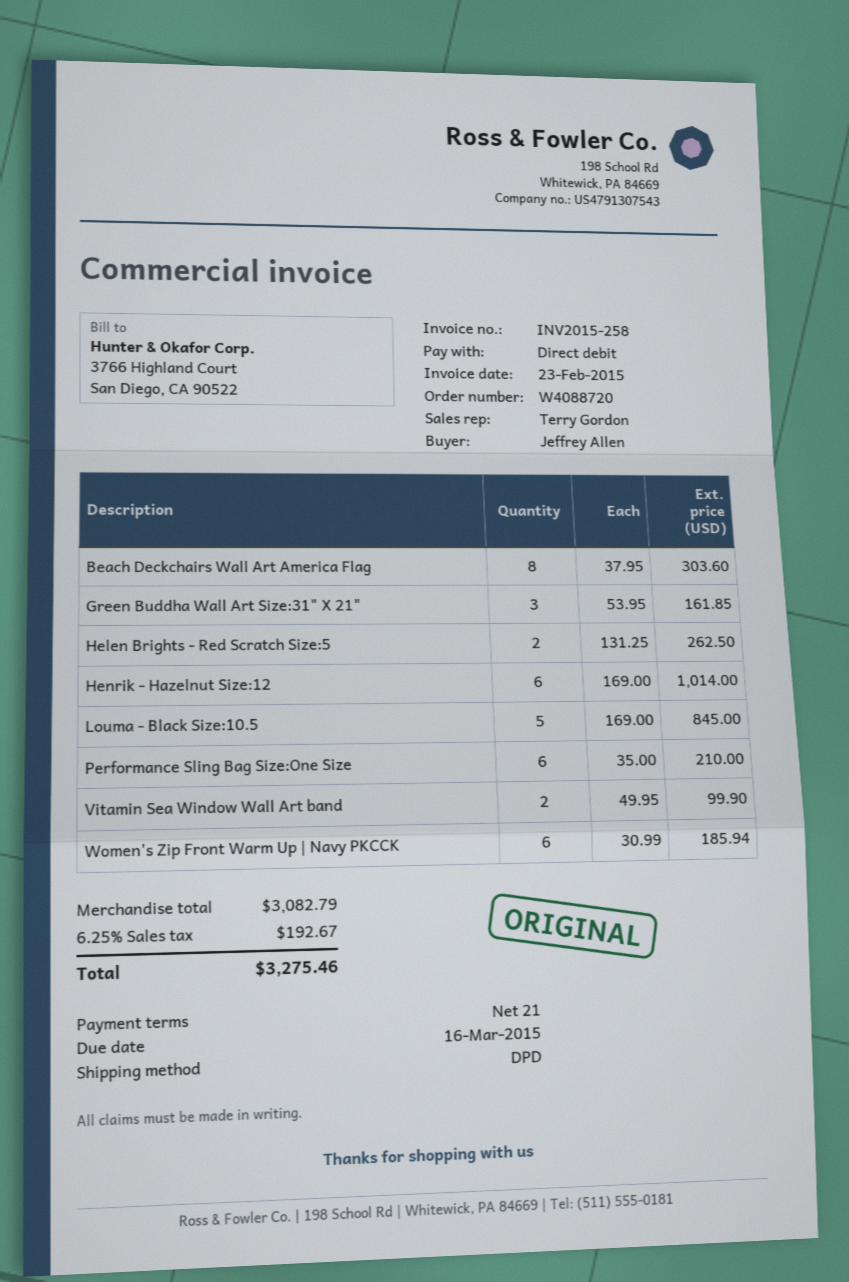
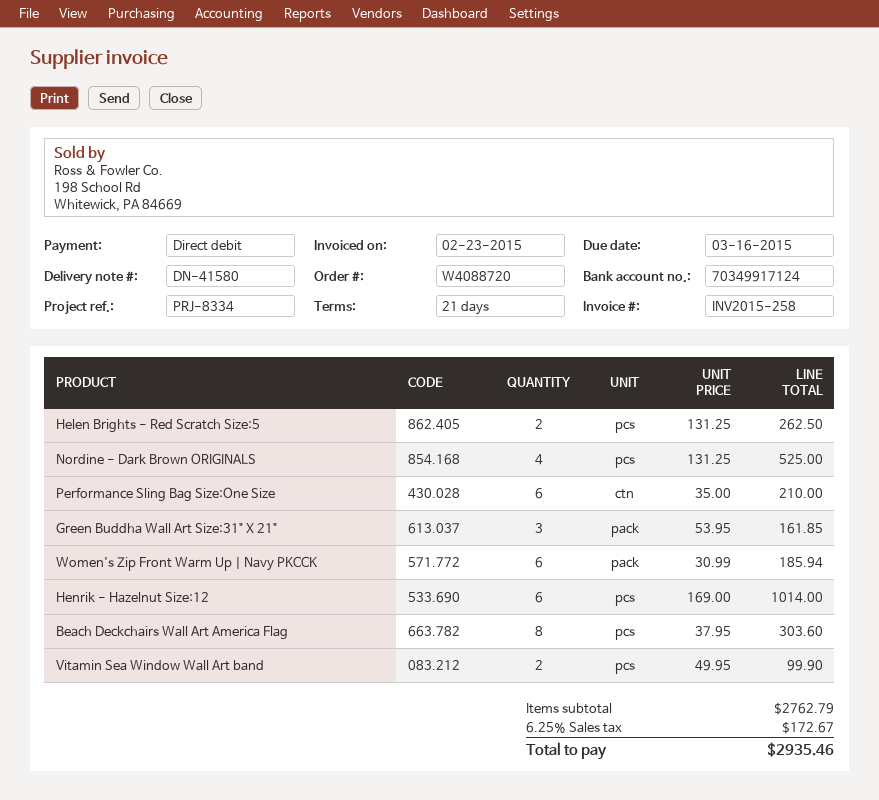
Louma - Black Size:10.5: 5 x 169.00 = 845.00 -> none
Nordine - Dark Brown ORIGINALS: none -> 4 x 131.25 = 525.00
subtotal: 3082.79 -> 2762.79
tax: 6.25% = 192.67 -> 6.25% = 172.67
total: 3275.46 -> 2935.46

